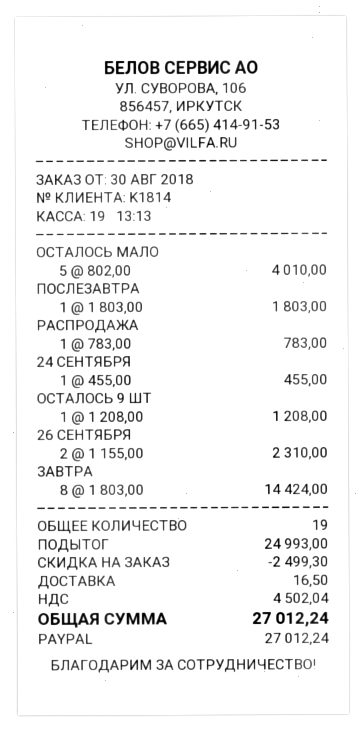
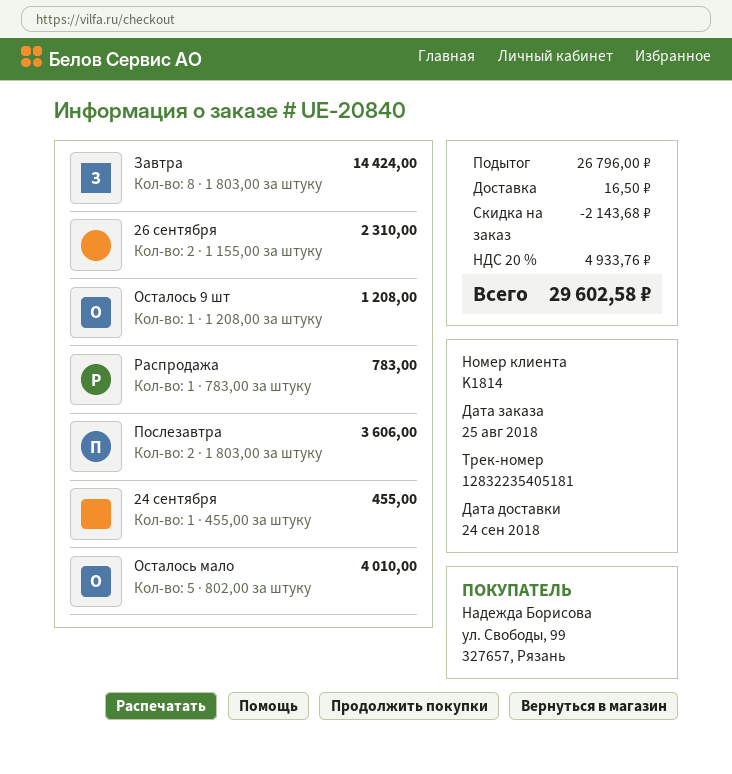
order date: 2018-08-30 -> 2018-08-25
ПОСЛЕЗАВТРА: 1 x 1803.00 = 1803.00 -> 2 x 1803.00 = 3606.00
subtotal: 24993.00 -> 26796.00
discount: 2499.30 -> 2143.68
tax: 4502.04 -> 4933.76
total: 27012.24 -> 29602.58

